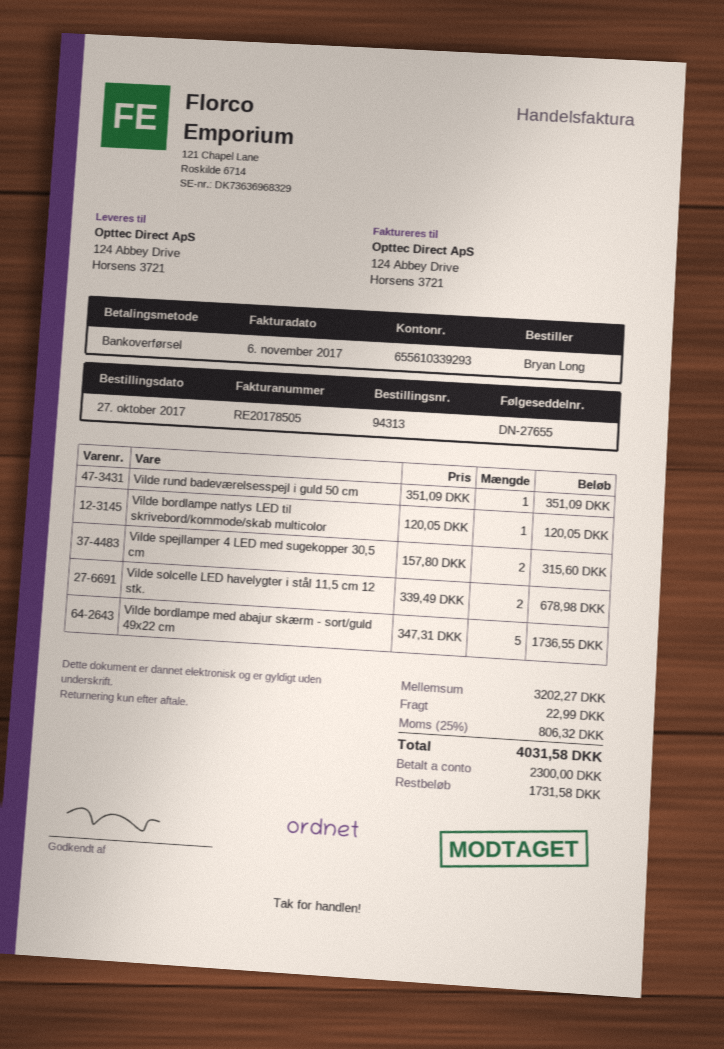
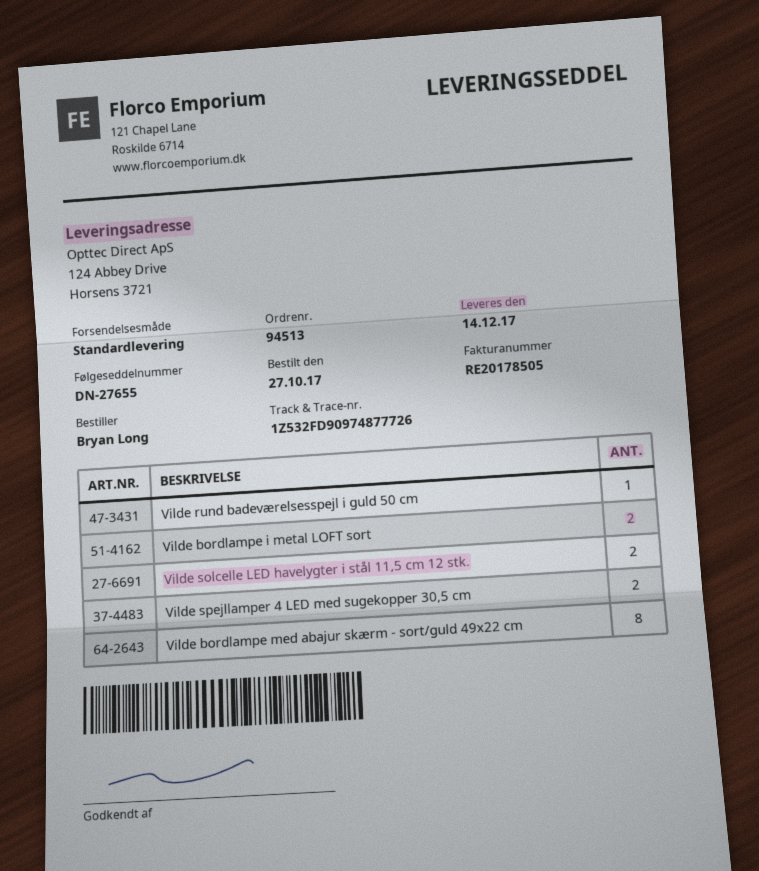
order number: 94313 -> 94513
Vilde bordlampe natlys LED til skrivebord/kommode/skab multicolor: 1 -> none
Vilde bordlampe med abajur skærm - sort/guld 49x22 cm: 5 -> 8
Vilde bordlampe i metal LOFT sort: none -> 2

